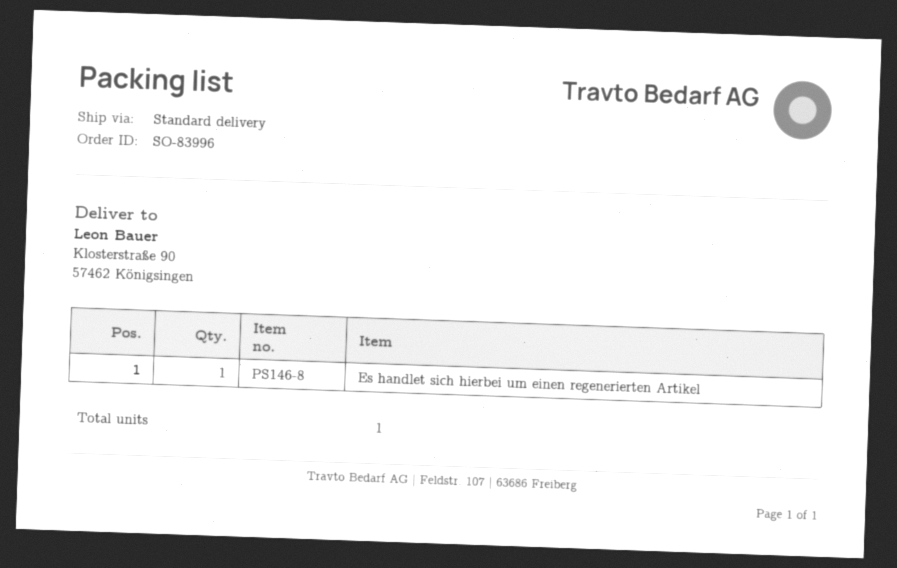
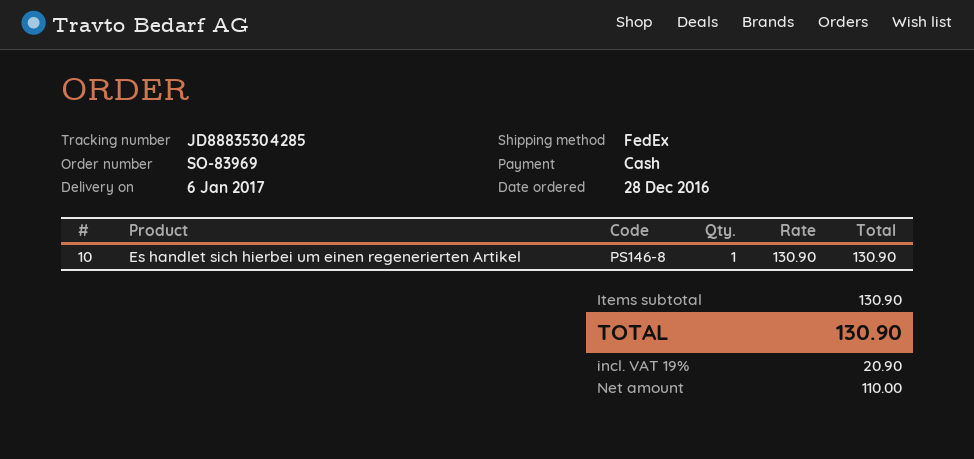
order number: SO-83996 -> SO-83969
shipping method: standard -> FedEx

